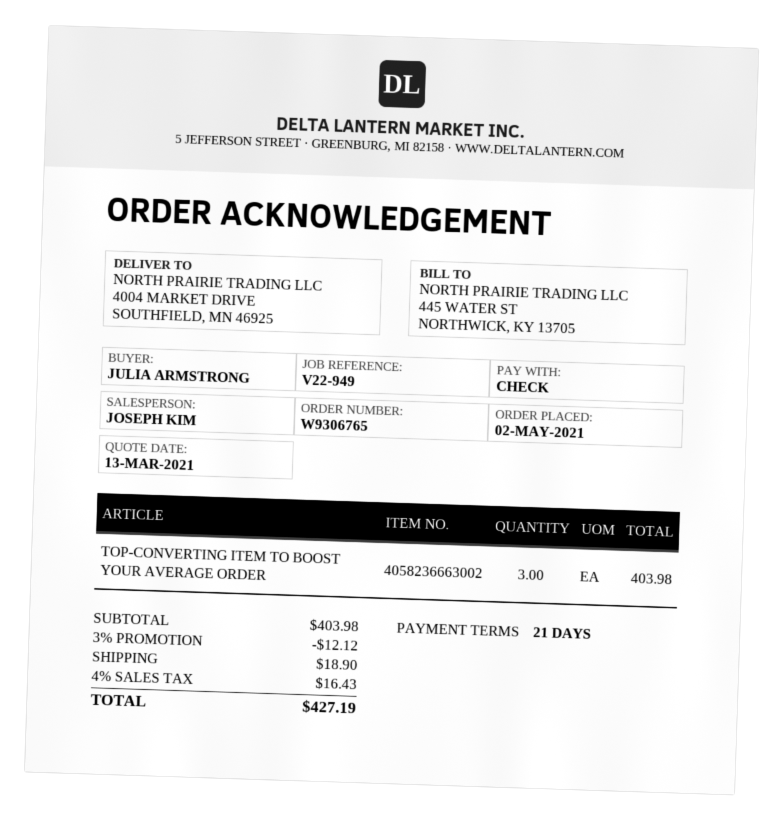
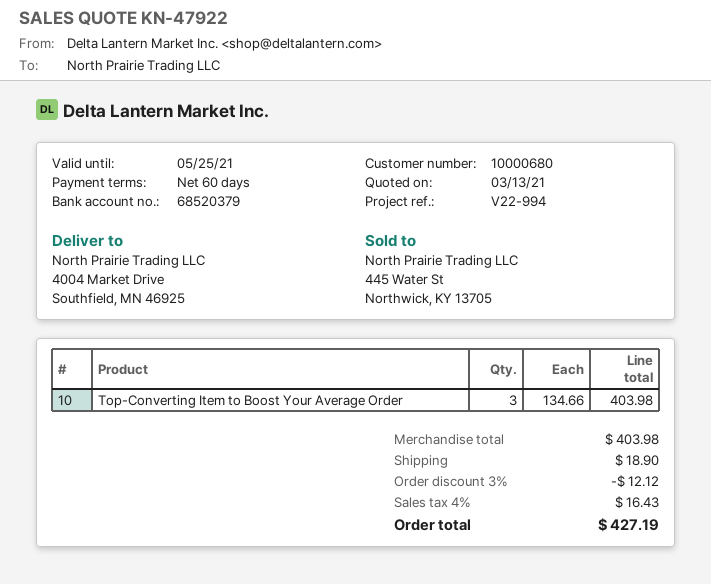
payment terms: 21 days -> 60 days
reference: V22-949 -> V22-994

